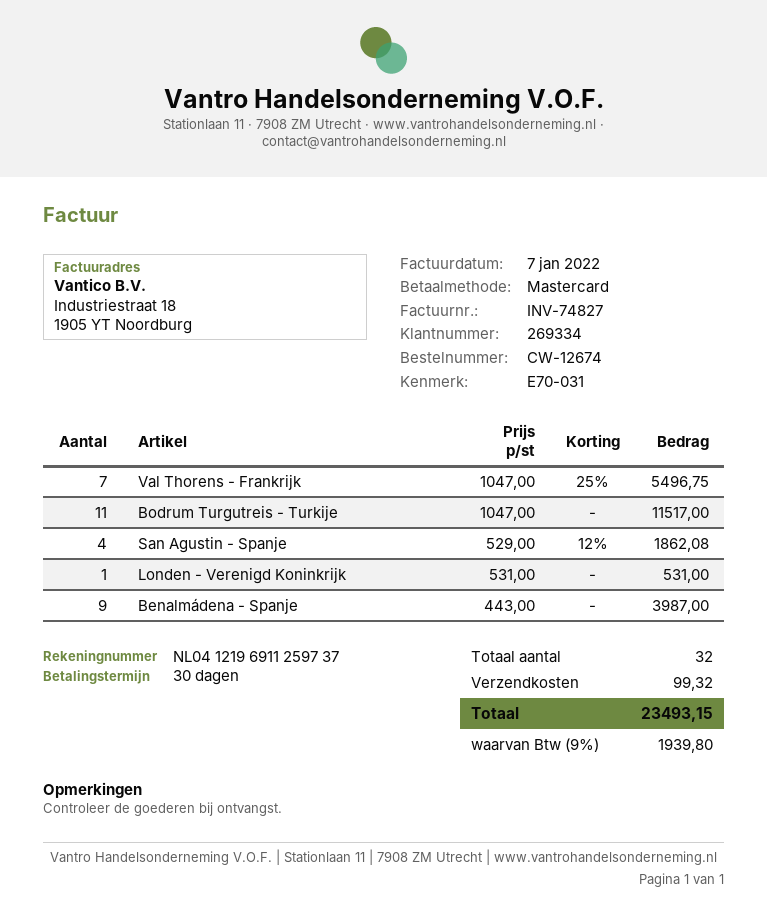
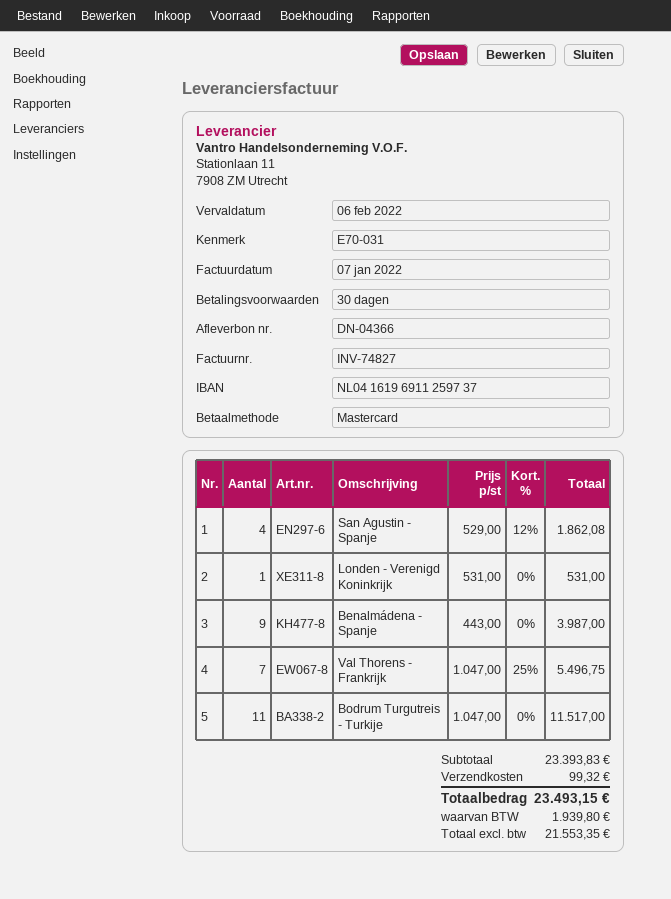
bank account: NL0412196911259737 -> NL0416196911259737

